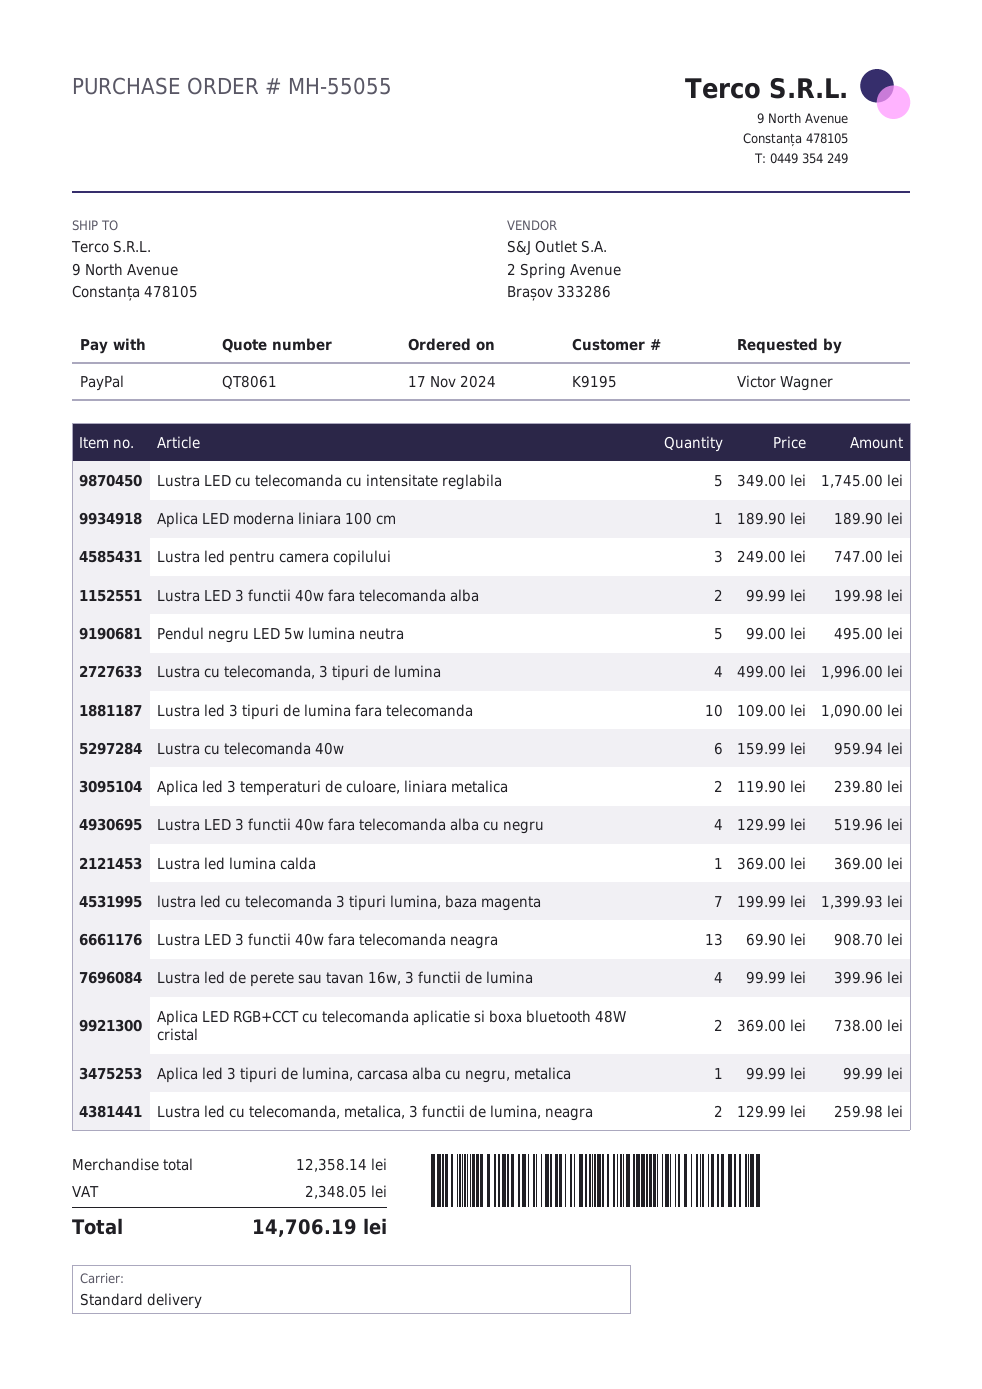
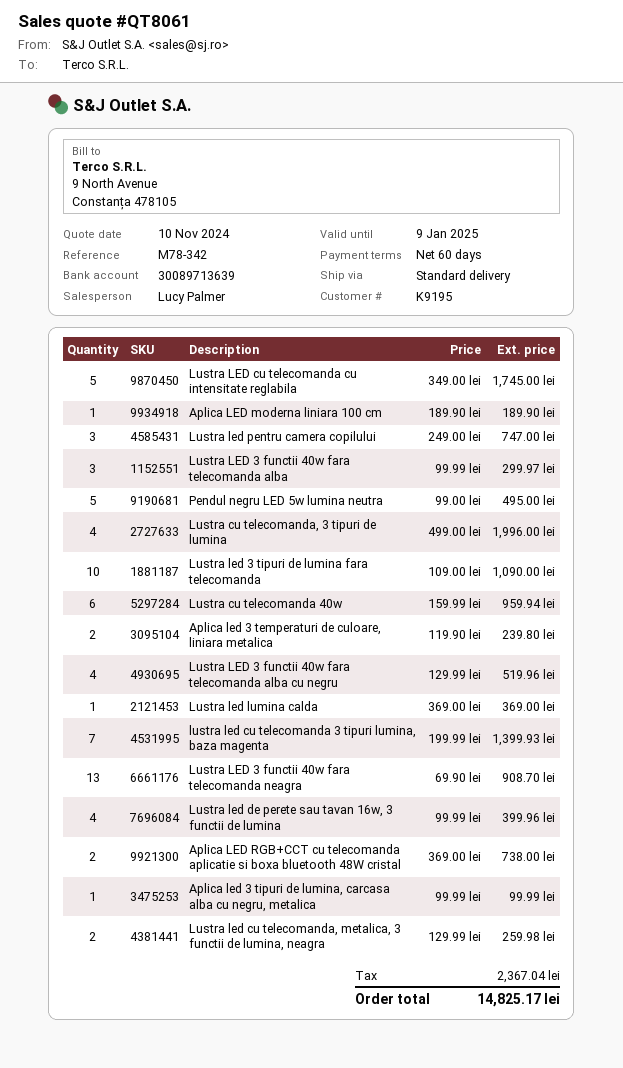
Lustra LED 3 functii 40w fara telecomanda alba: 2 x 99.99 = 199.98 -> 3 x 99.99 = 299.97
tax: 2348.05 -> 2367.04
total: 14706.19 -> 14825.17

